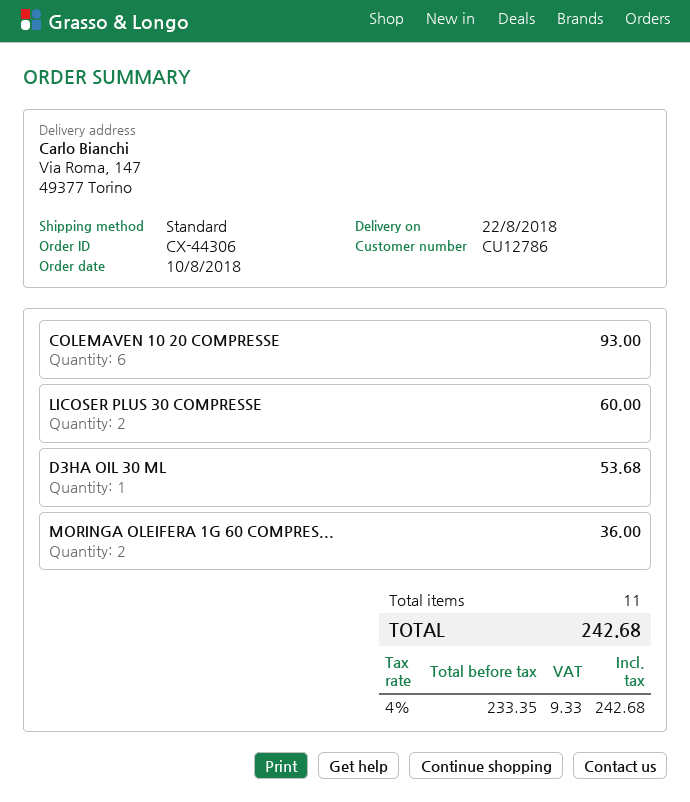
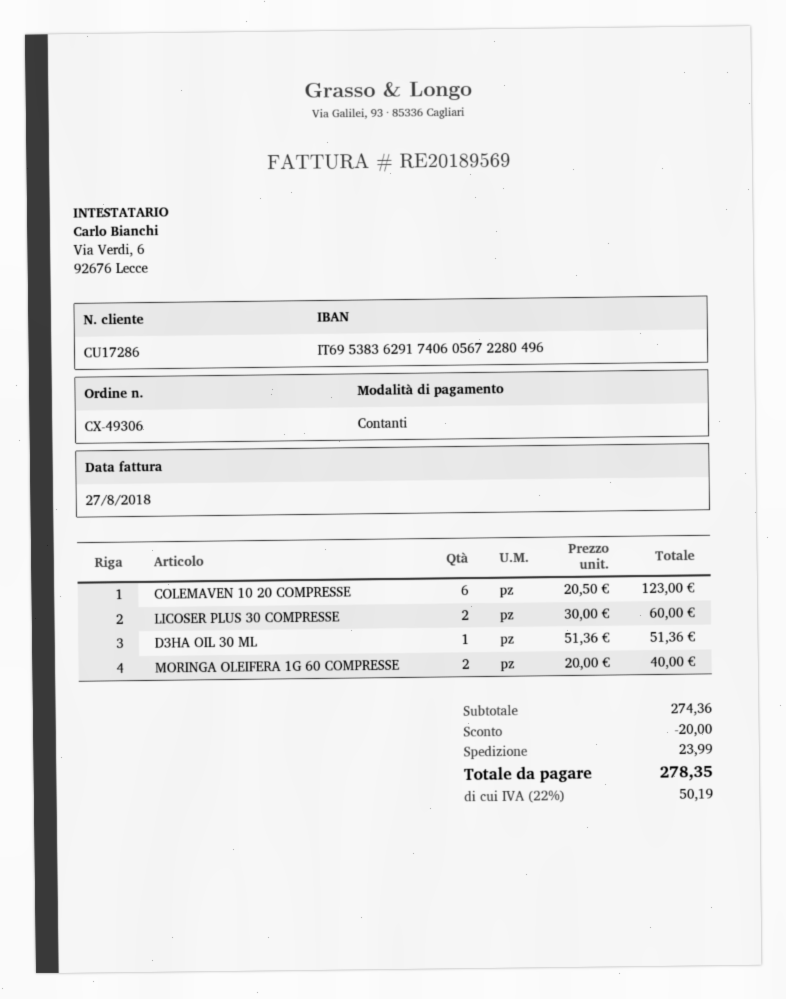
order number: CX-44306 -> CX-49306
customer number: CU12786 -> CU17286
COLEMAVEN 10 20 COMPRESSE: 6 for 93.00 -> 6 for 123.00
D3HA OIL 30 ML: 1 for 53.68 -> 1 for 51.36
MORINGA OLEIFERA 1G 60 COMPRES...: 2 for 36.00 -> 2 for 40.00
discount: none -> 20.00
shipping: none -> 23.99
tax: 4% = 9.33 -> 22% = 50.19
total: 242.68 -> 278.35

